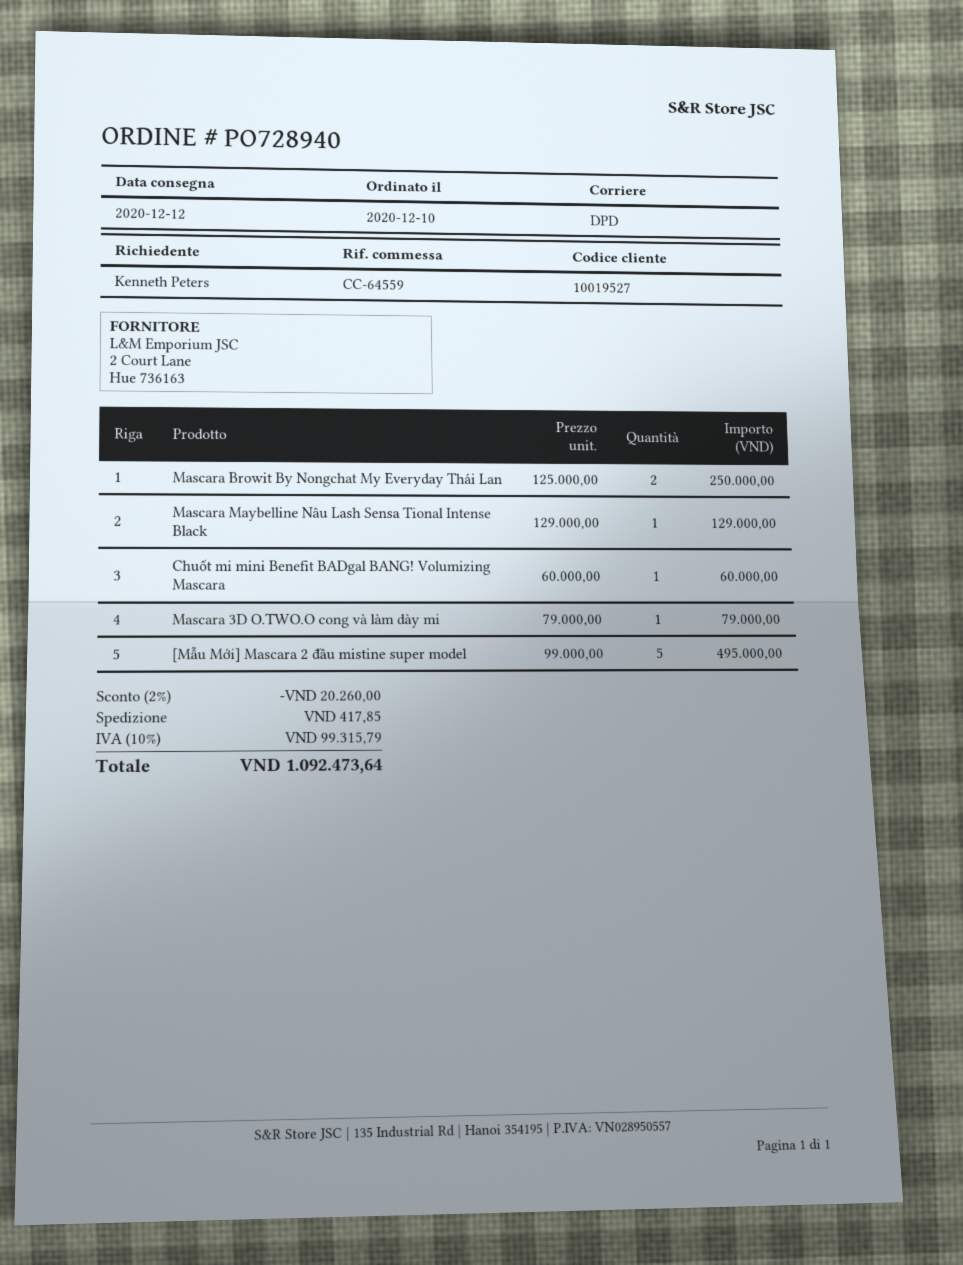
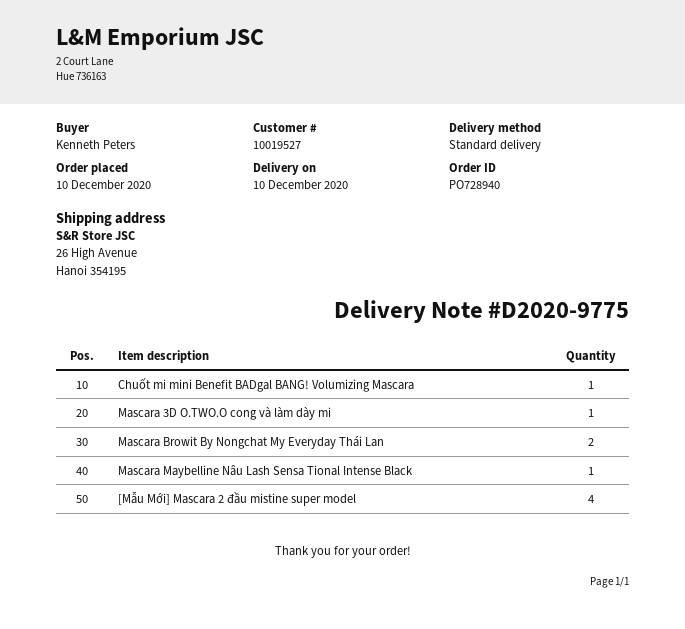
delivery date: 2020-12-12 -> 2020-12-10
shipping method: DPD -> standard
[Mẫu Mới] Mascara 2 đầu mistine super model: 5 -> 4

